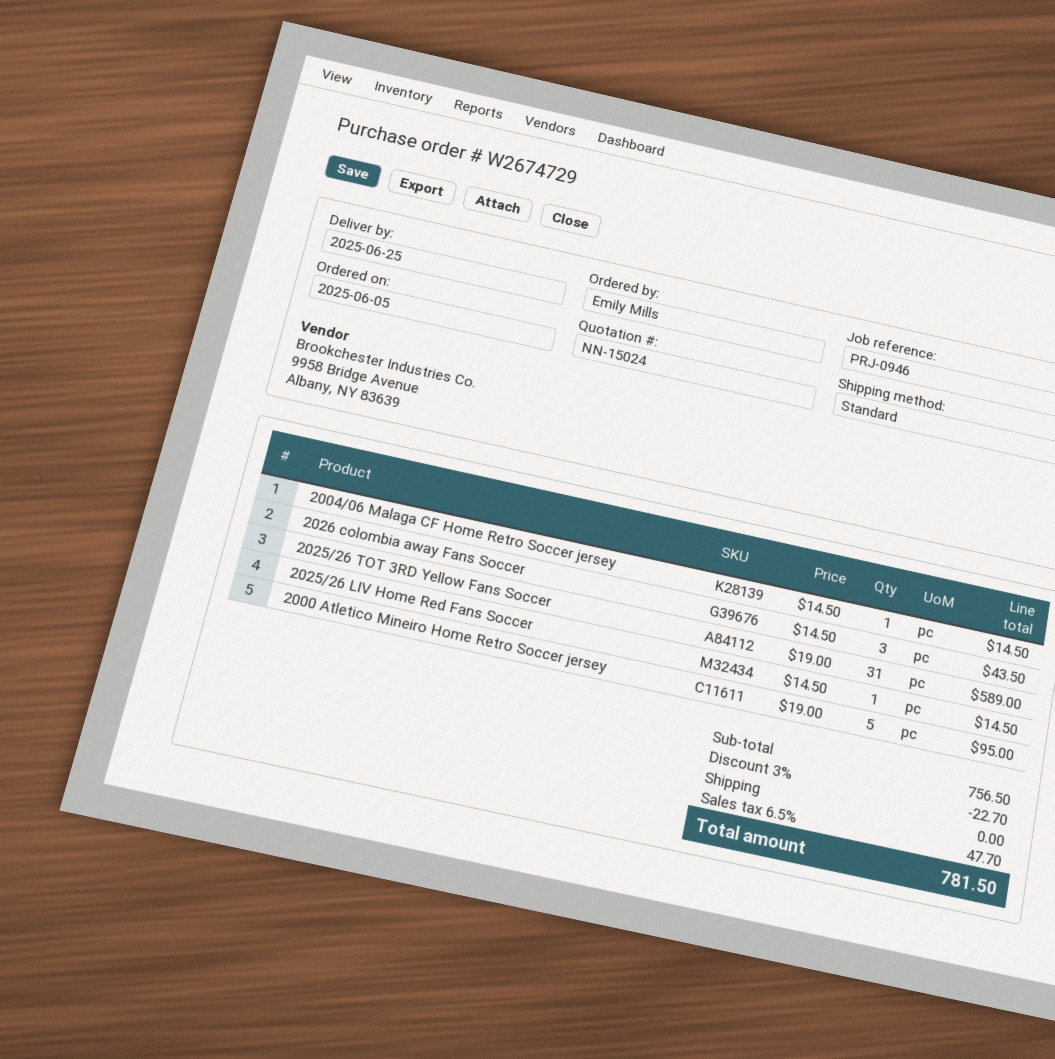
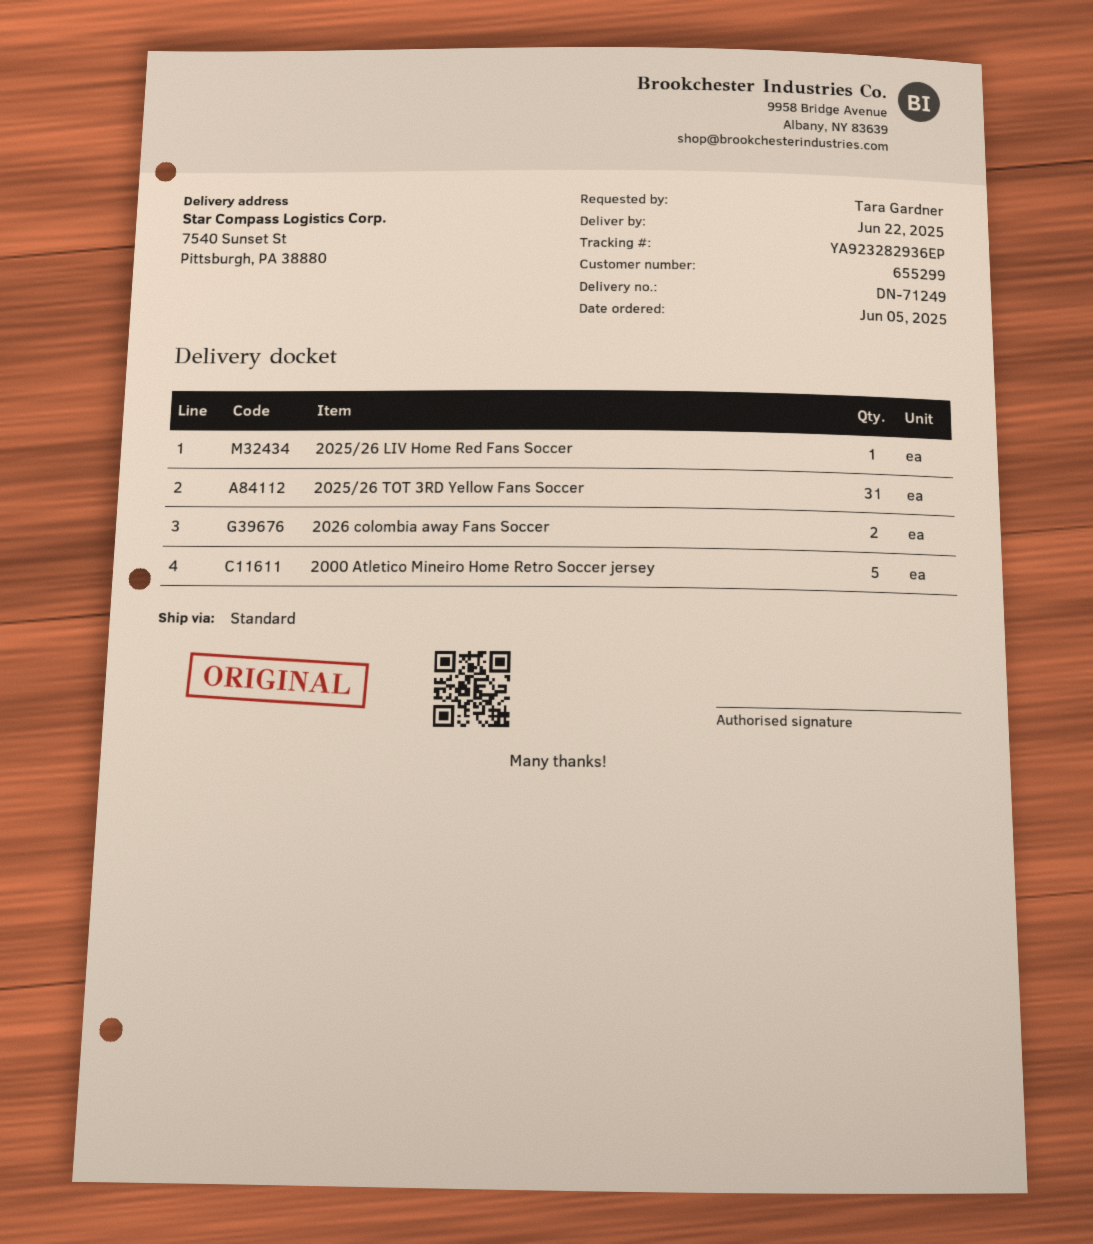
delivery date: 2025-06-25 -> 2025-06-22
ordered by: Emily Mills -> Tara Gardner
2004/06 Malaga CF Home Retro Soccer jersey: 1 -> none
2026 colombia away Fans Soccer: 3 -> 2

